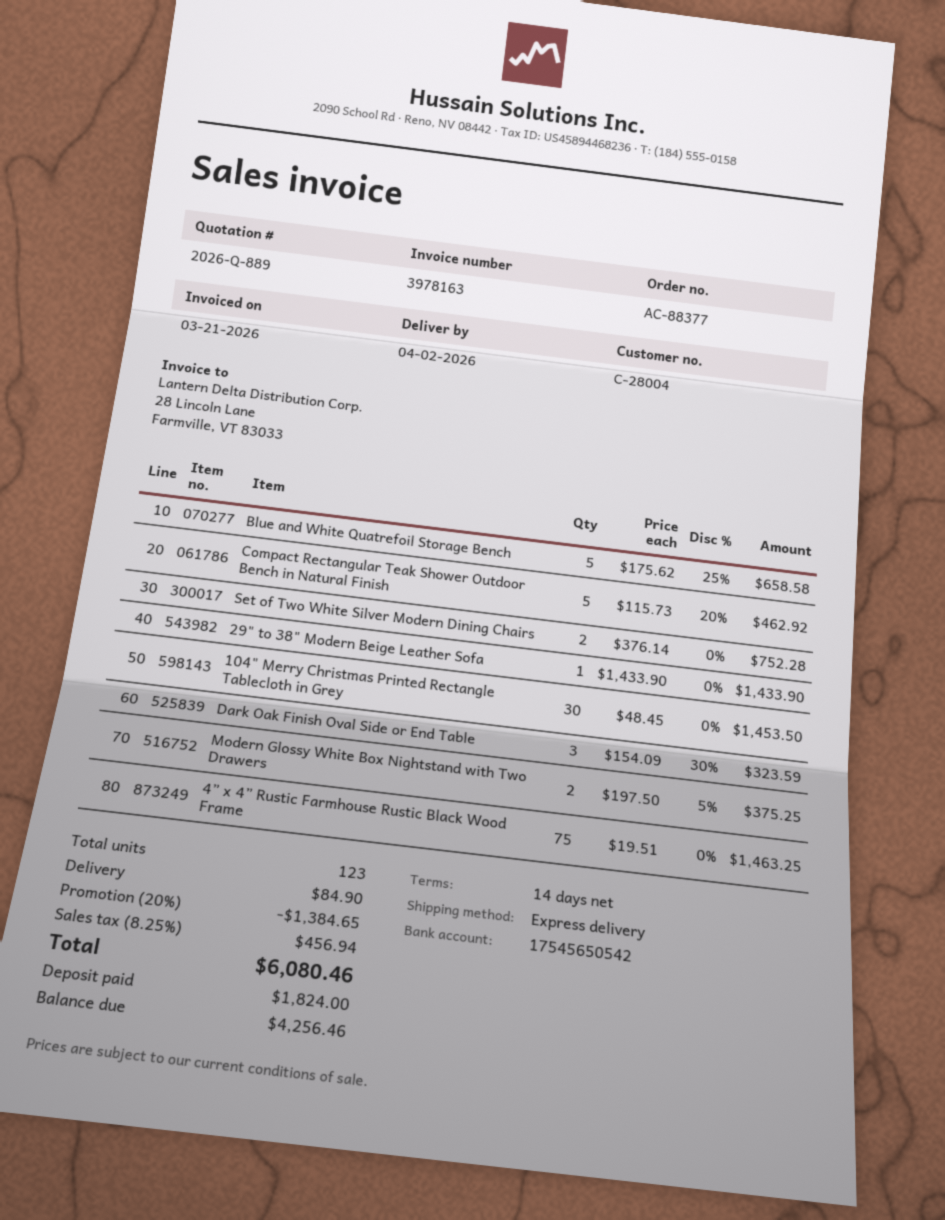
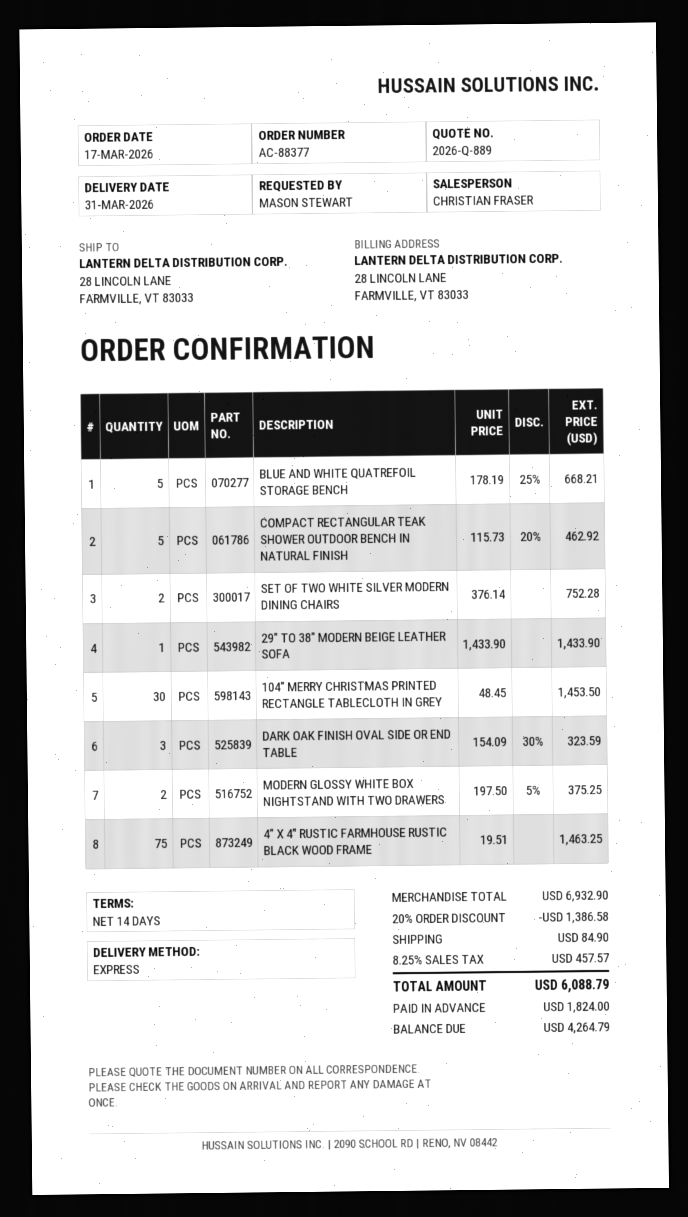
delivery date: 2026-04-02 -> 2026-03-31
Blue and White Quatrefoil Storage Bench: 5 x 175.62 - 25% = 658.58 -> 5 x 178.19 - 25% = 668.21
discount: 20% = 1384.65 -> 20% = 1386.58
tax: 8.25% = 456.94 -> 8.25% = 457.57
total: 6080.46 -> 6088.79
balance: 4256.46 -> 4264.79

